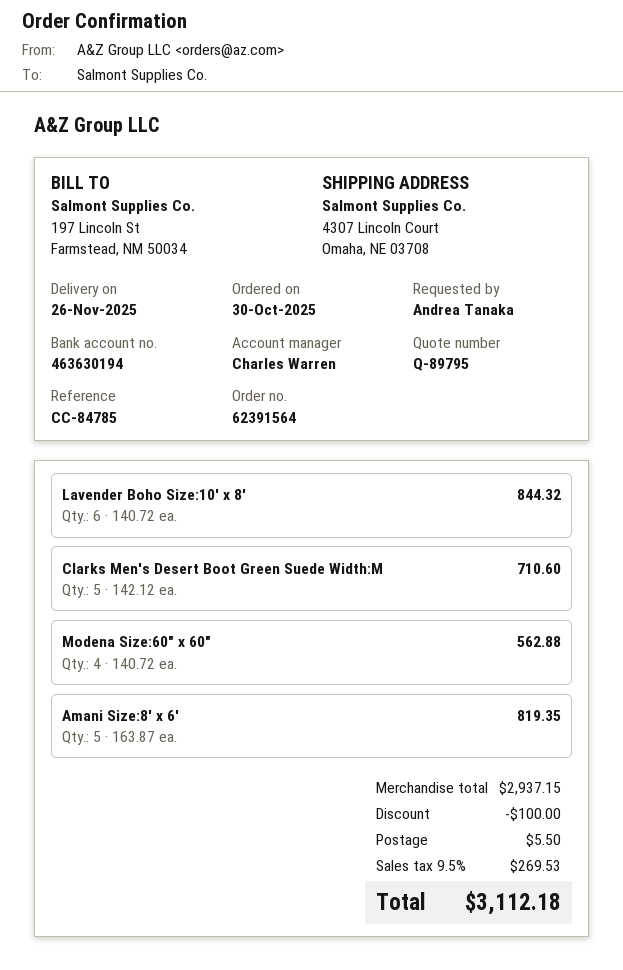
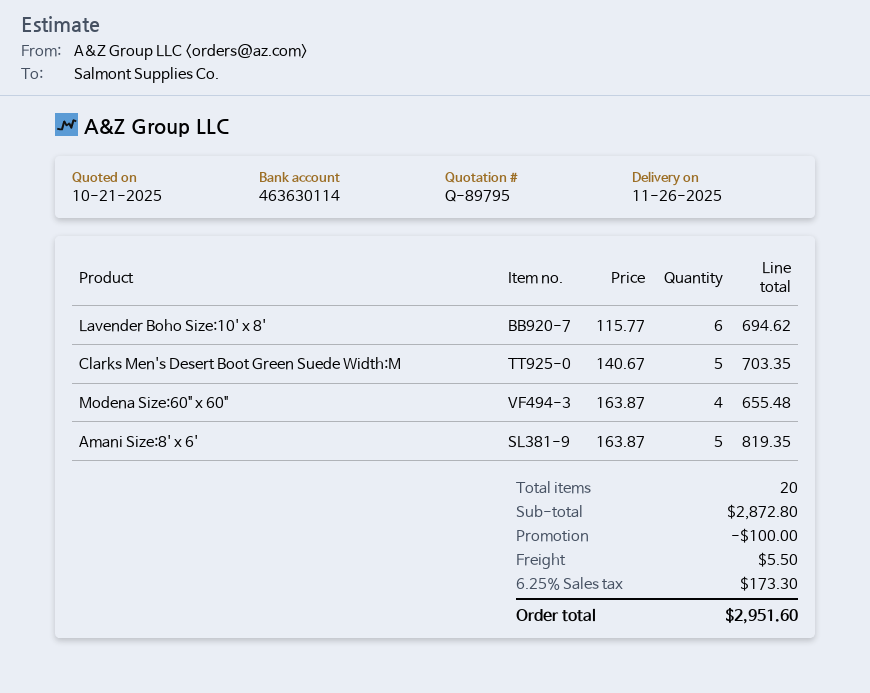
bank account: 463630194 -> 463630114
Lavender Boho Size:10' x 8': 6 x 140.72 = 844.32 -> 6 x 115.77 = 694.62
Clarks Men's Desert Boot Green Suede Width:M: 5 x 142.12 = 710.60 -> 5 x 140.67 = 703.35
Modena Size:60" x 60": 4 x 140.72 = 562.88 -> 4 x 163.87 = 655.48
subtotal: 2937.15 -> 2872.80
tax: 9.5% = 269.53 -> 6.25% = 173.30
total: 3112.18 -> 2951.60

